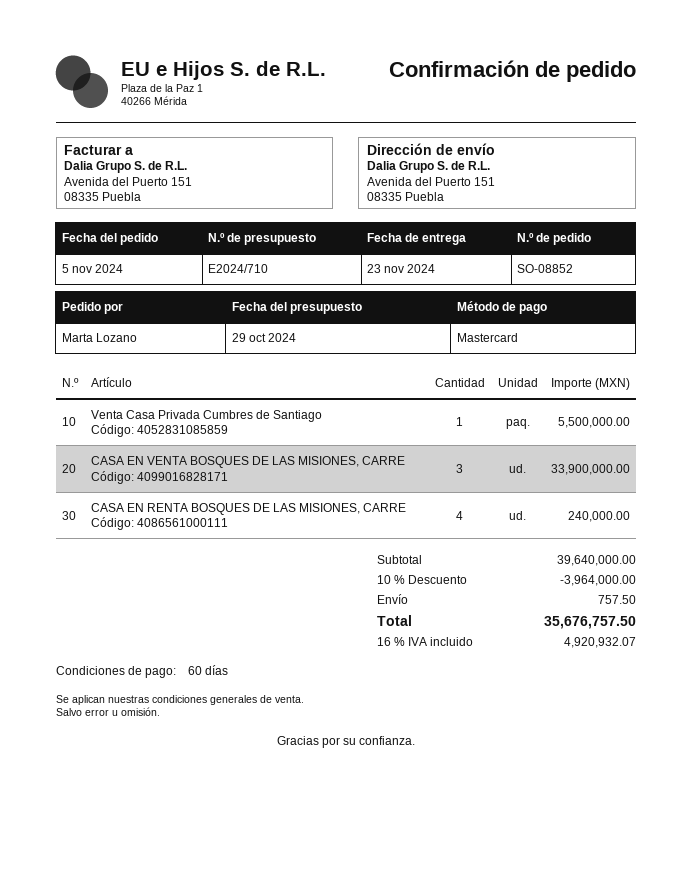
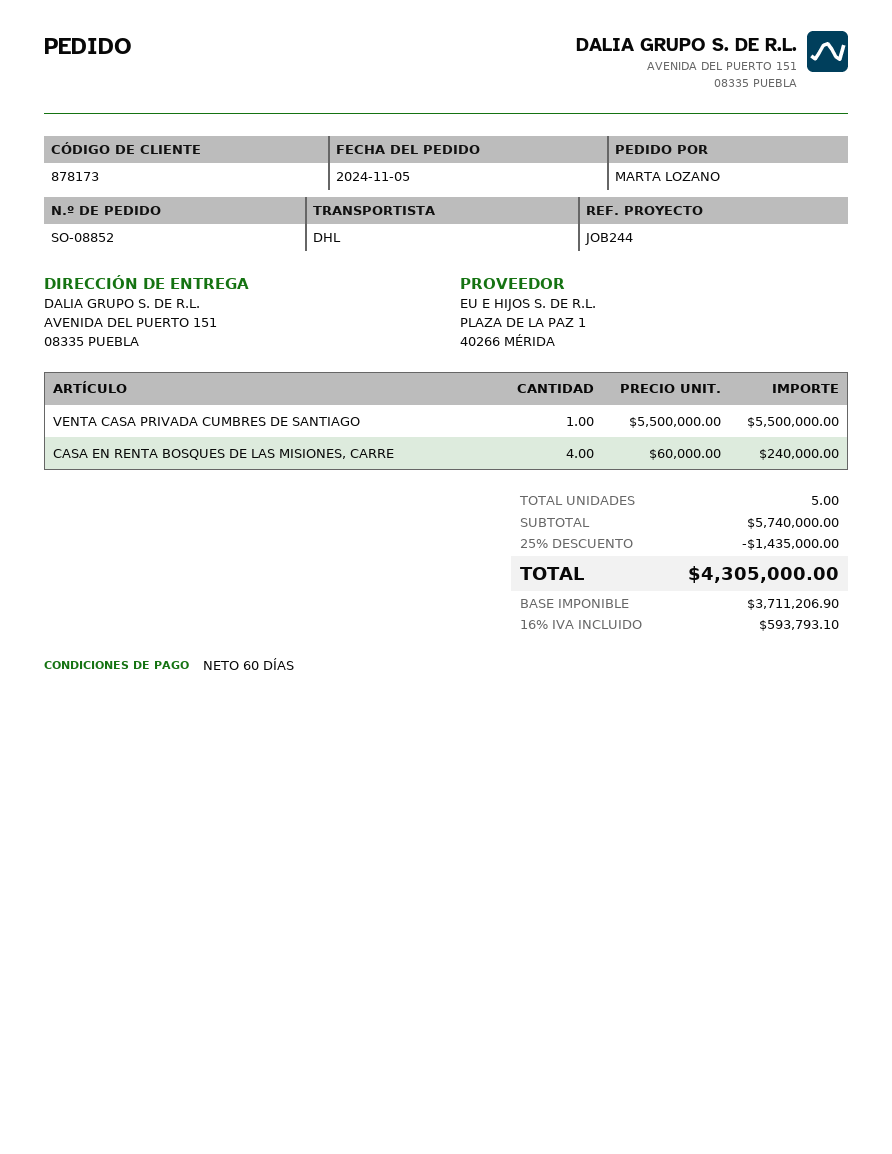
CASA EN VENTA BOSQUES DE LAS MISIONES, CARRE: 3 for 33900000.00 -> none
subtotal: 39640000.00 -> 5740000.00
discount: 10% = 3964000.00 -> 25% = 1435000.00
shipping: 757.50 -> none
tax: 16% = 4920932.07 -> 16% = 593793.10
total: 35676757.50 -> 4305000.00

